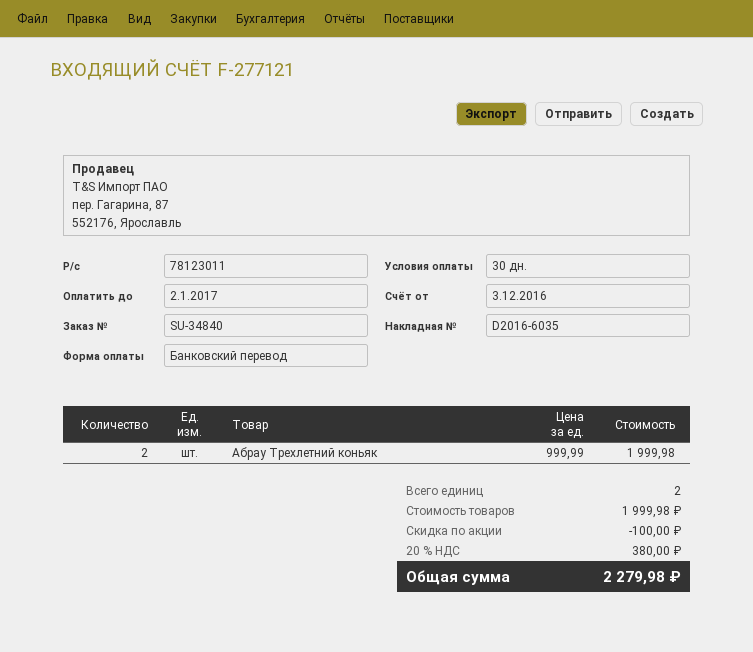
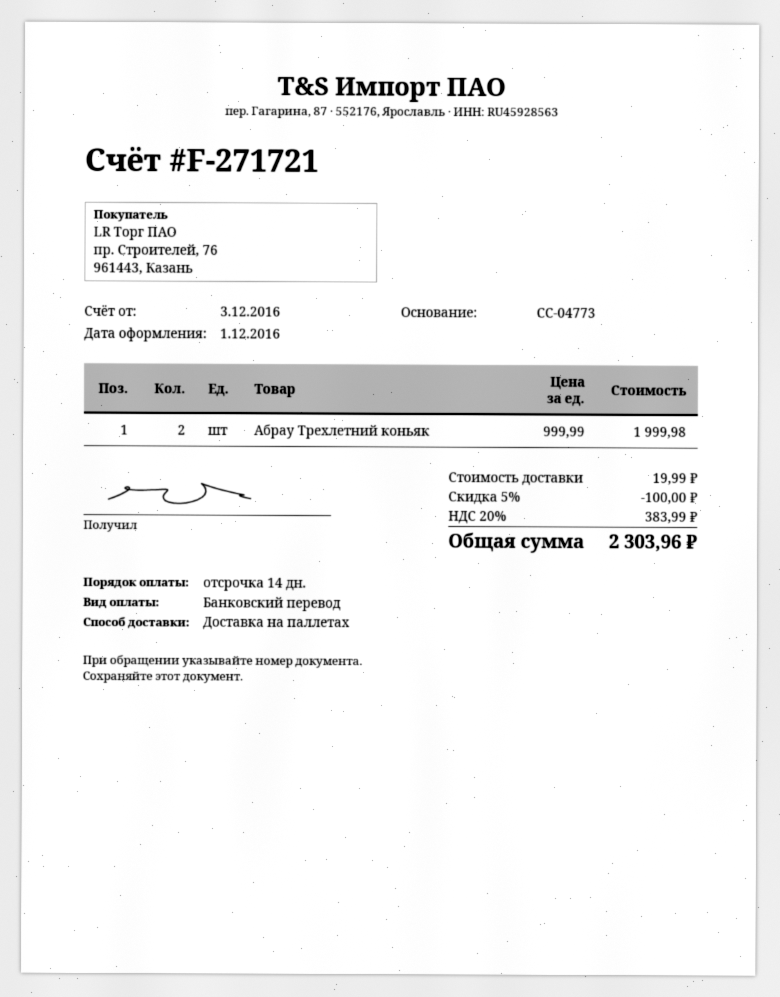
invoice number: F-277121 -> F-271721
payment terms: 30 days -> 14 days
shipping: none -> 19.99
tax: 20% = 380.00 -> 20% = 383.99
total: 2279.98 -> 2303.96

